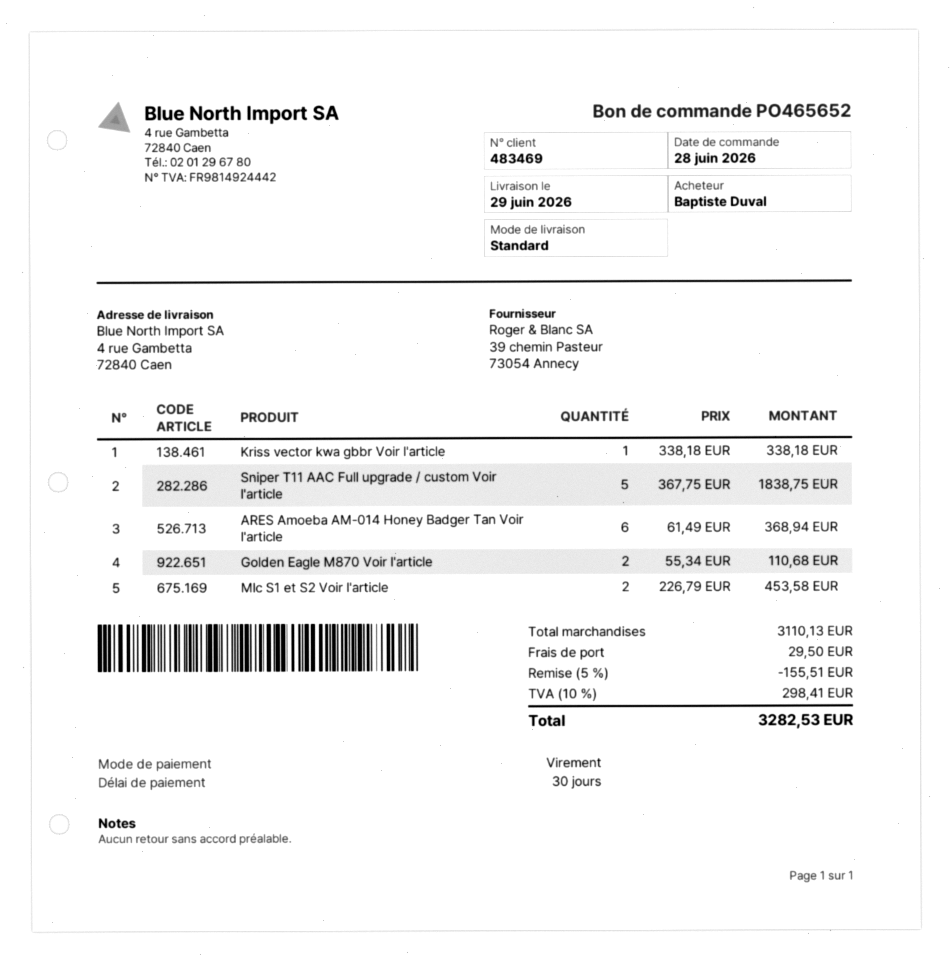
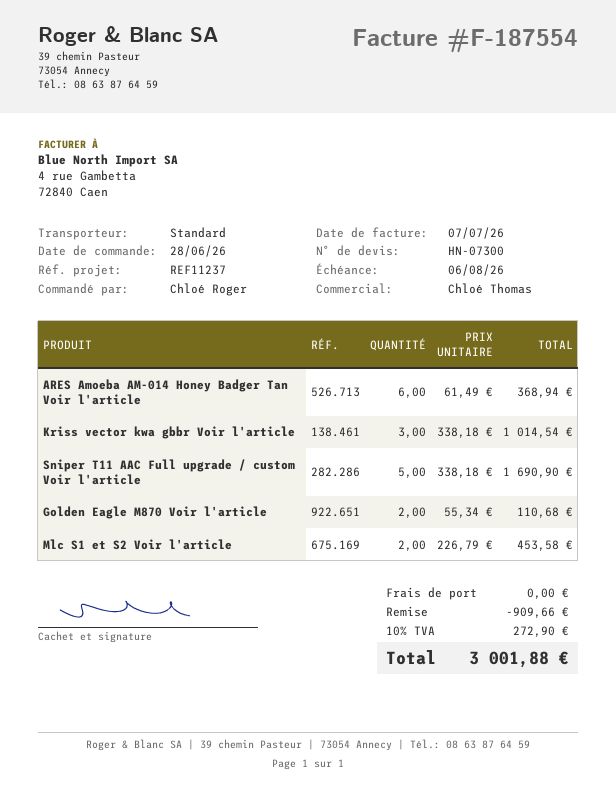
ordered by: Baptiste Duval -> Chloé Roger
Kriss vector kwa gbbr Voir l'article: 1 x 338.18 = 338.18 -> 3 x 338.18 = 1014.54
Sniper T11 AAC Full upgrade / custom Voir l'article: 5 x 367.75 = 1838.75 -> 5 x 338.18 = 1690.90
discount: 155.51 -> 909.66
shipping: 29.50 -> 0.00
tax: 10% = 298.41 -> 10% = 272.90
total: 3282.53 -> 3001.88

